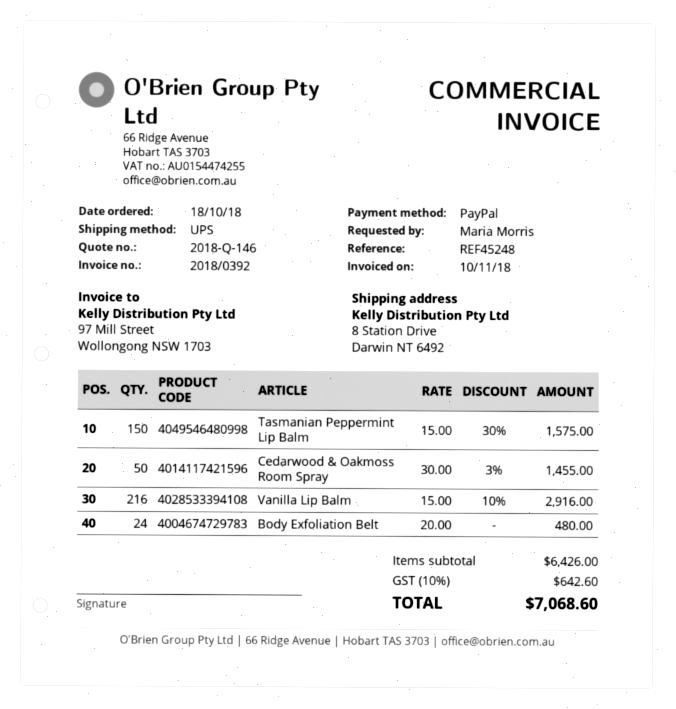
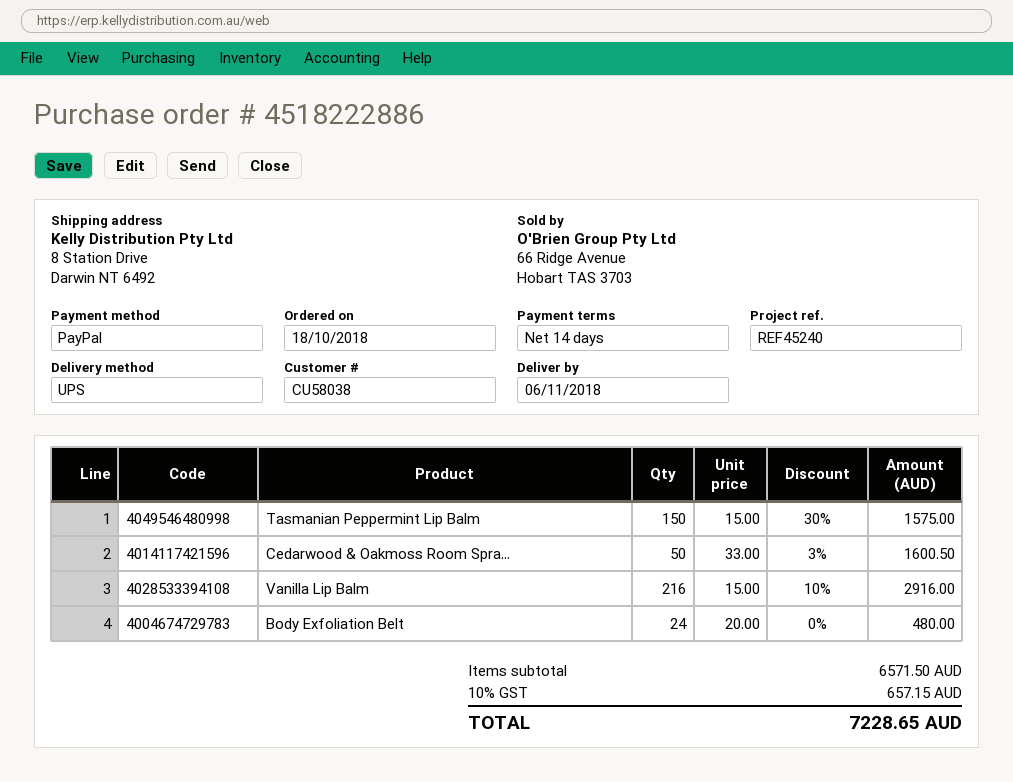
reference: REF45248 -> REF45240
Cedarwood & Oakmoss Room Spray: 50 x 30.00 - 3% = 1455.00 -> 50 x 33.00 - 3% = 1600.50
subtotal: 6426.00 -> 6571.50
tax: 10% = 642.60 -> 10% = 657.15
total: 7068.60 -> 7228.65

